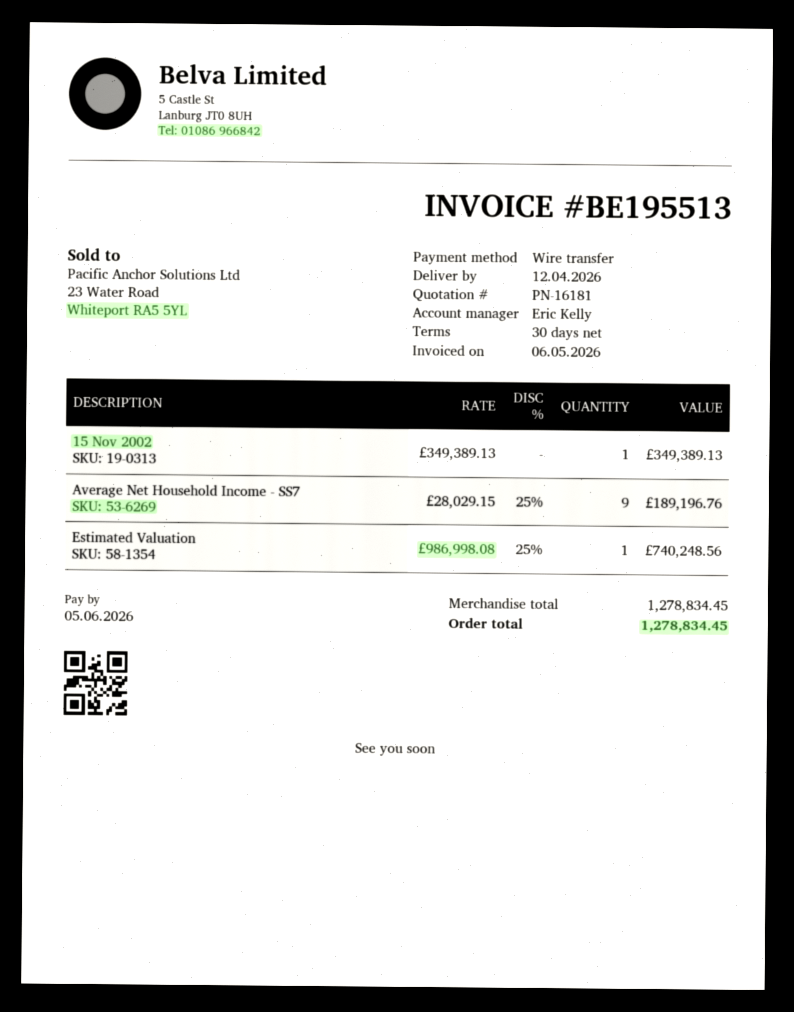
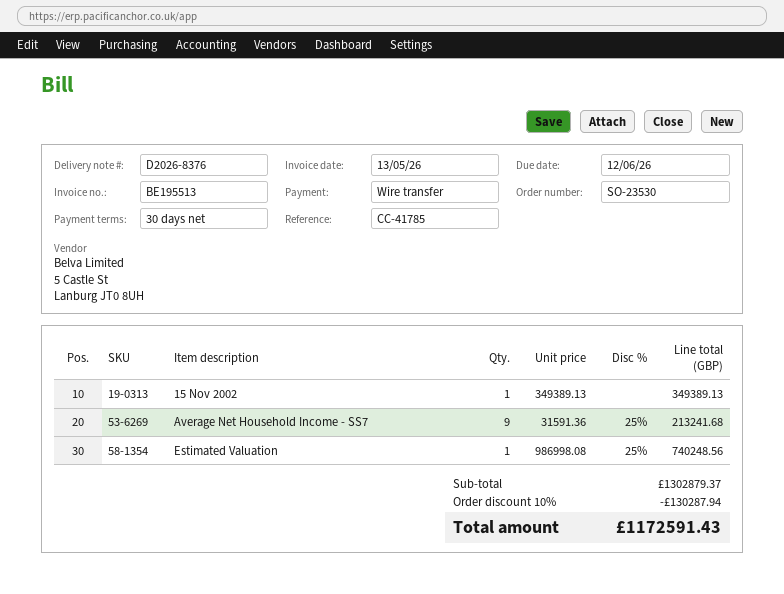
invoice date: 2026-05-06 -> 2026-05-13
due date: 2026-06-05 -> 2026-06-12
Average Net Household Income - SS7: 9 x 28029.15 - 25% = 189196.76 -> 9 x 31591.36 - 25% = 213241.68
subtotal: 1278834.45 -> 1302879.37
discount: none -> 10% = 130287.94
total: 1278834.45 -> 1172591.43

